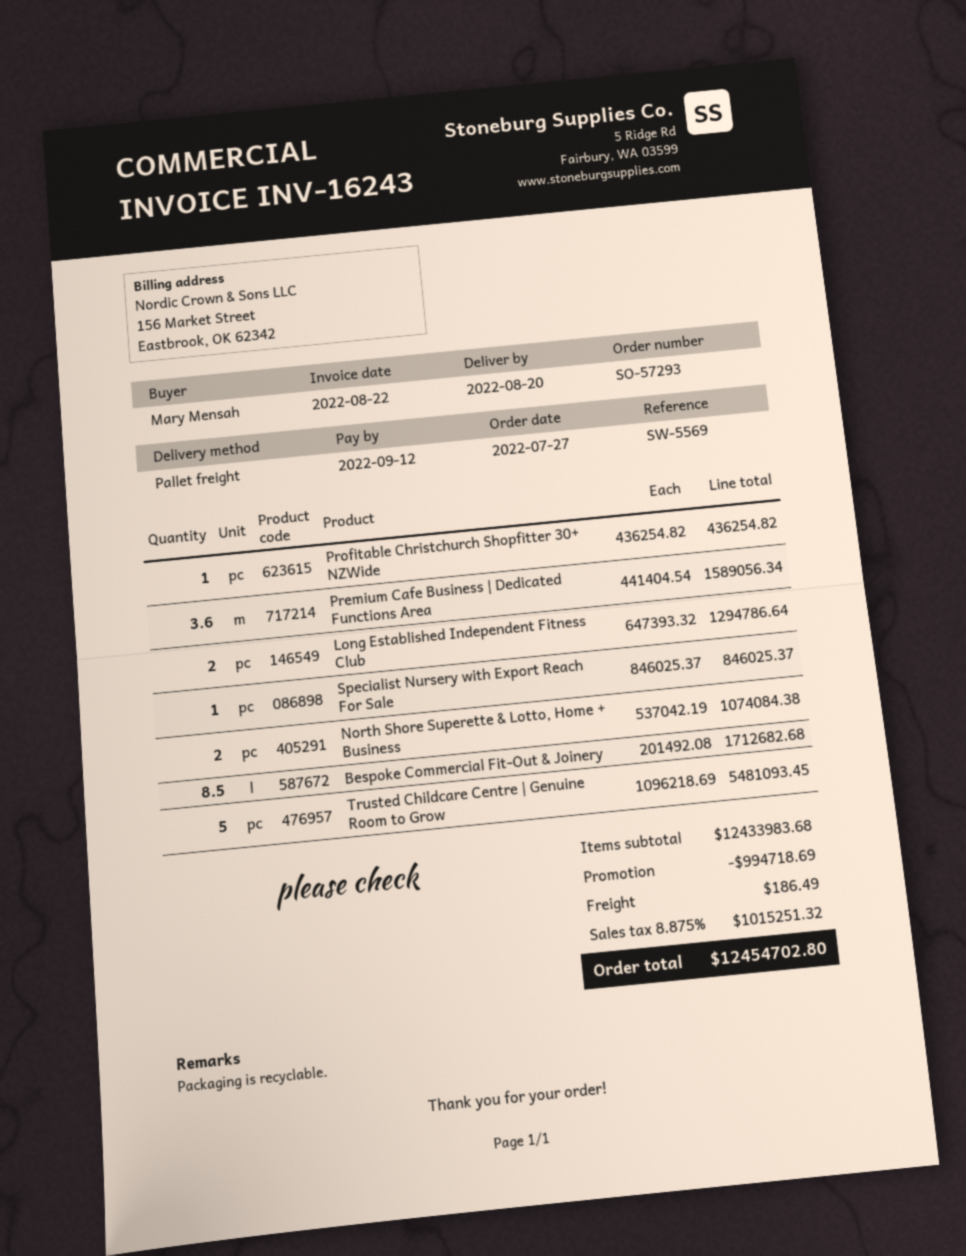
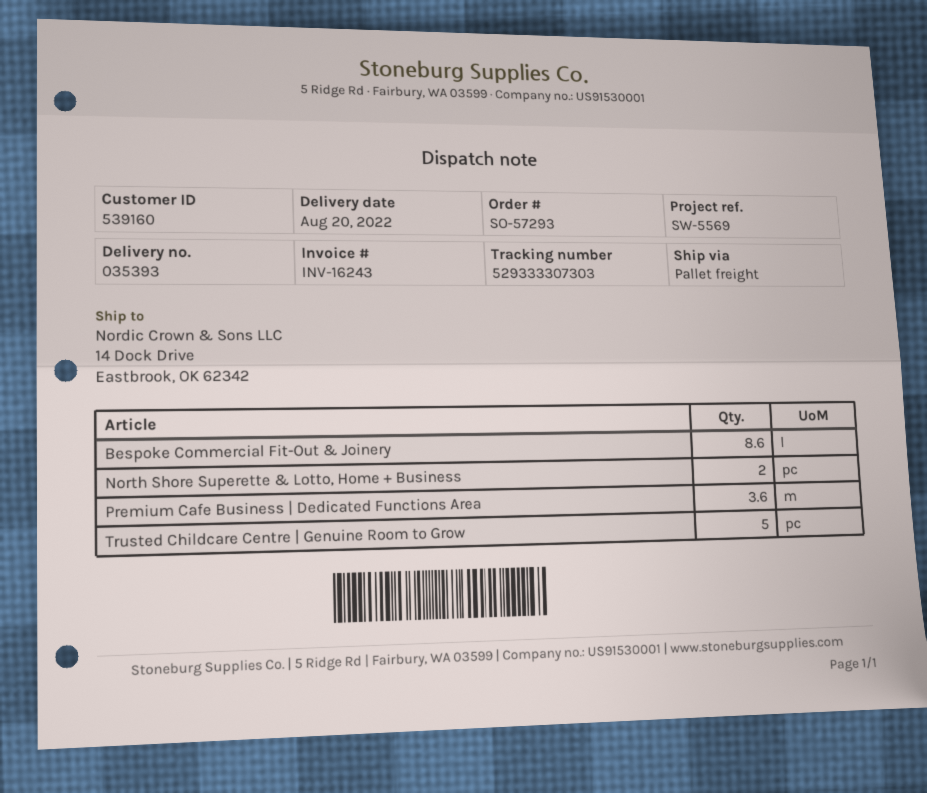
Profitable Christchurch Shopfitter 30+ NZWide: 1 -> none
Long Established Independent Fitness Club: 2 -> none
Specialist Nursery with Export Reach For Sale: 1 -> none
Bespoke Commercial Fit-Out & Joinery: 8.5 -> 8.6

